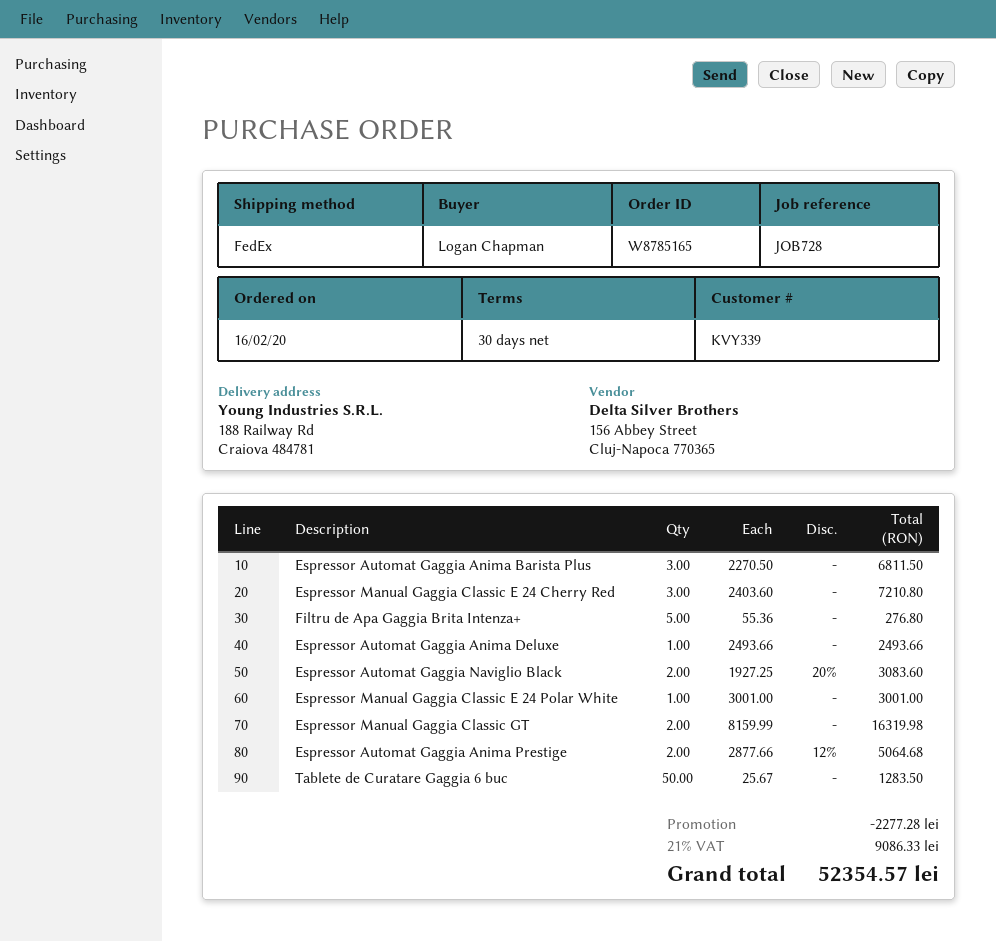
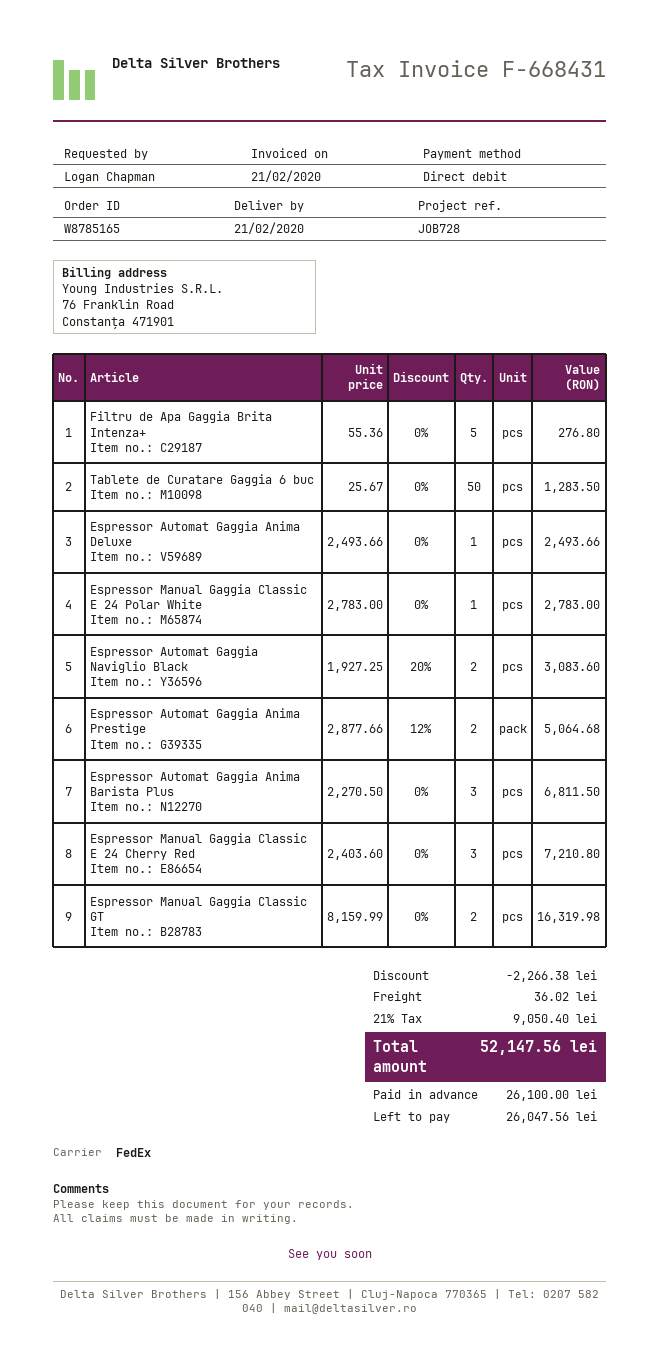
Espressor Manual Gaggia Classic E 24 Polar White: 1 x 3001.00 = 3001.00 -> 1 x 2783.00 = 2783.00
discount: 2277.28 -> 2266.38
shipping: none -> 36.02
tax: 21% = 9086.33 -> 21% = 9050.40
total: 52354.57 -> 52147.56

